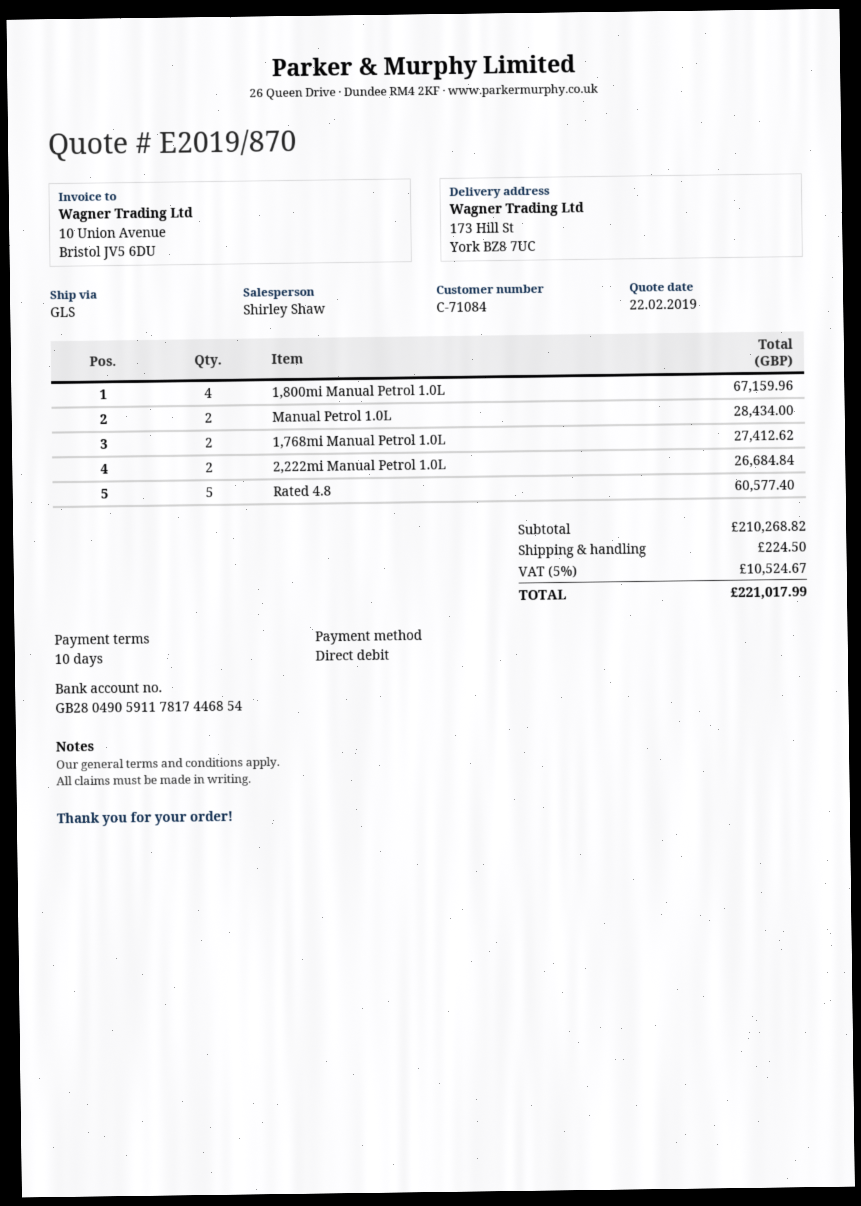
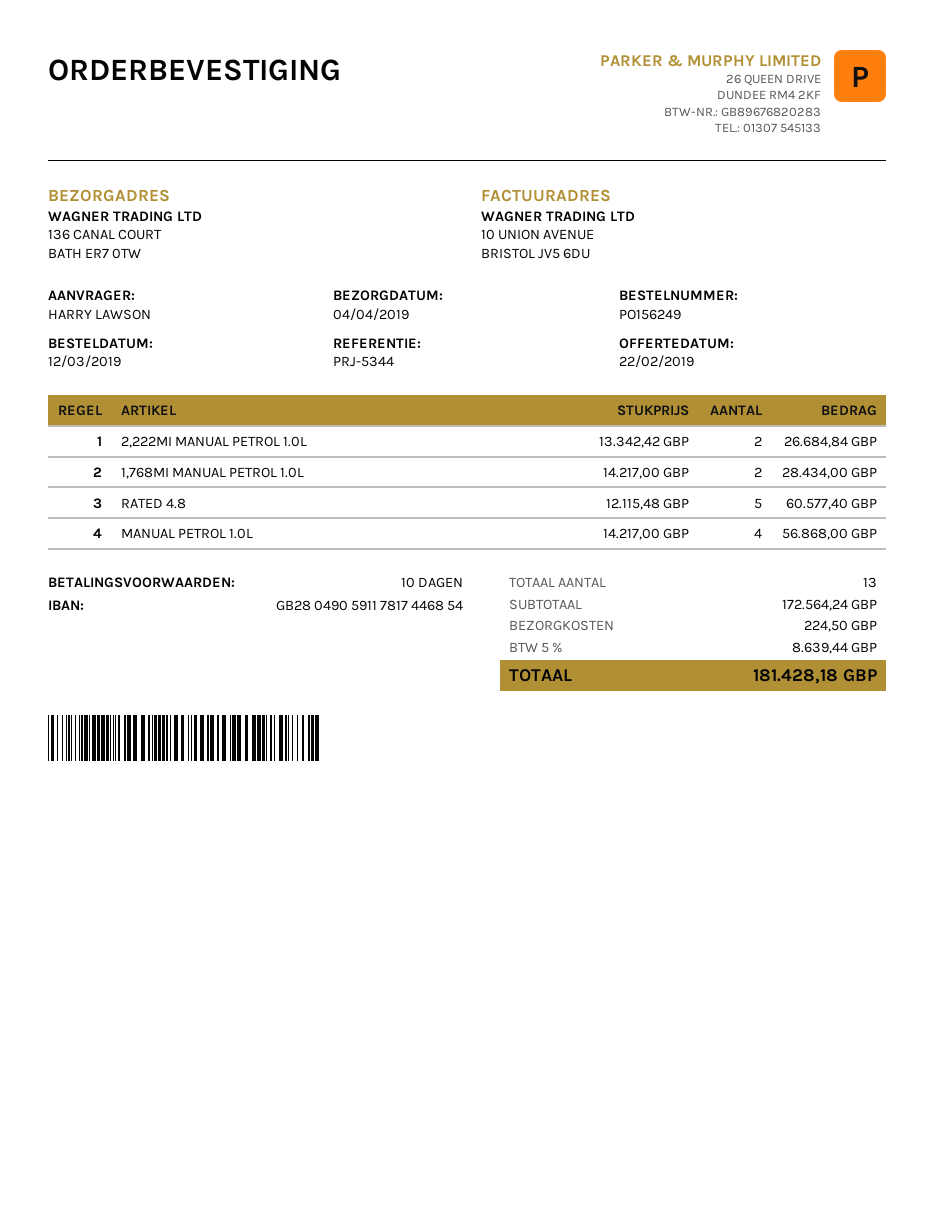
ship to: 173 Hill St, York BZ8 7UC -> 136 CANAL COURT, BATH ER7 0TW
1,800mi Manual Petrol 1.0L: 4 for 67159.96 -> none
Manual Petrol 1.0L: 2 for 28434.00 -> 4 for 56868.00
1,768mi Manual Petrol 1.0L: 2 for 27412.62 -> 2 for 28434.00
subtotal: 210268.82 -> 172564.24
tax: 5% = 10524.67 -> 5% = 8639.44
total: 221017.99 -> 181428.18

